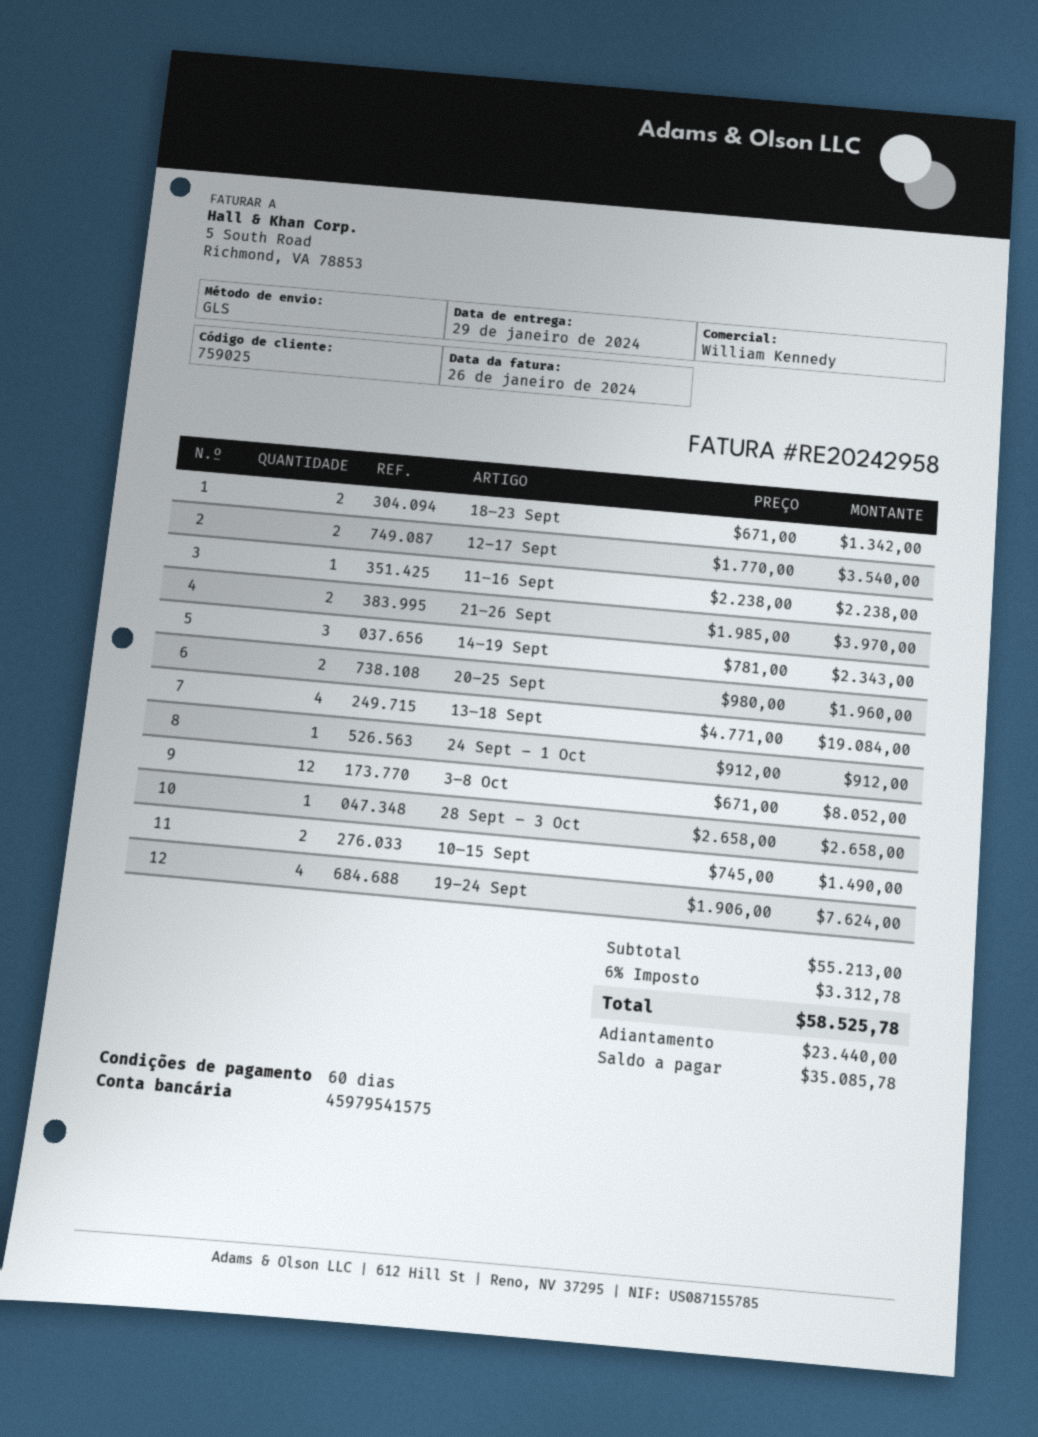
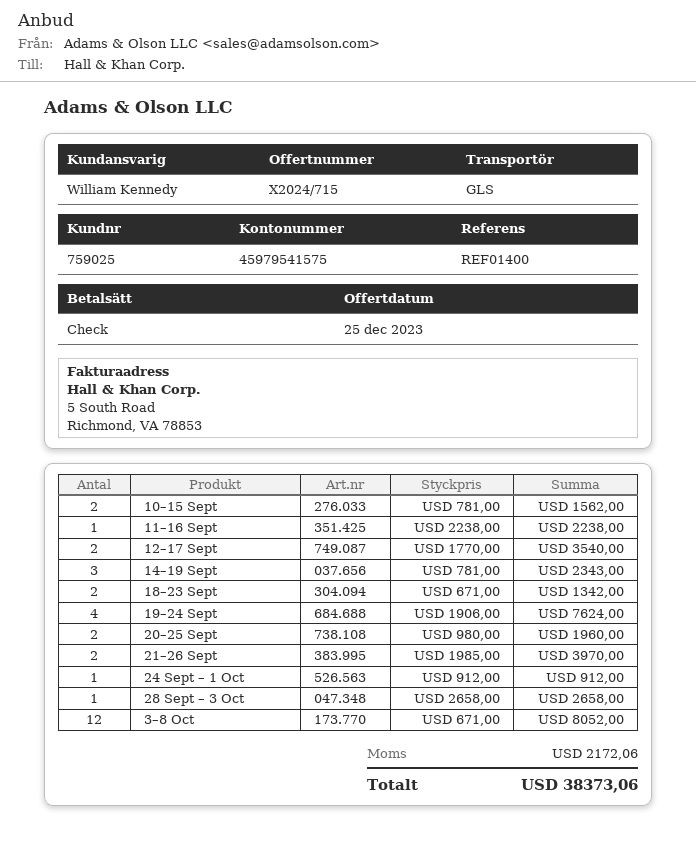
13–18 Sept: 4 x 4771.00 = 19084.00 -> none
10–15 Sept: 2 x 745.00 = 1490.00 -> 2 x 781.00 = 1562.00
tax: 3312.78 -> 2172.06
total: 58525.78 -> 38373.06

